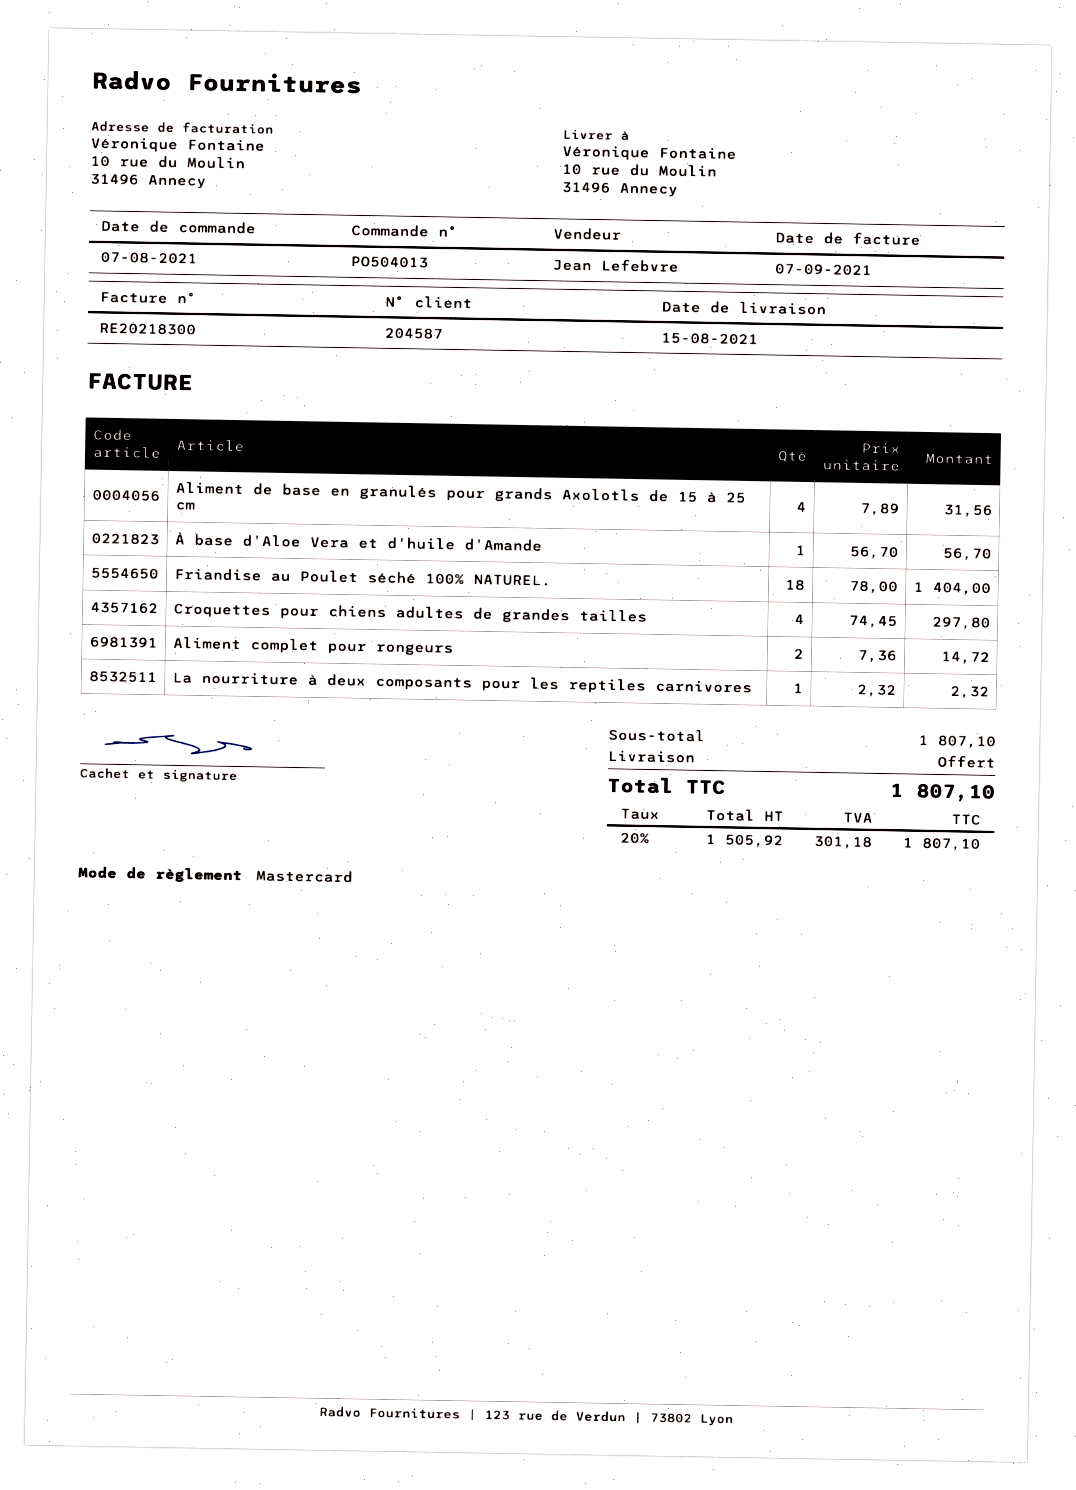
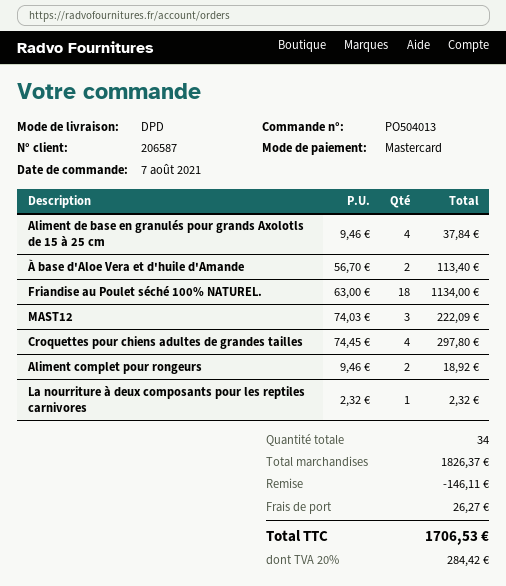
customer number: 204587 -> 206587
Aliment de base en granulés pour grands Axolotls de 15 à 25 cm: 4 x 7.89 = 31.56 -> 4 x 9.46 = 37.84
À base d'Aloe Vera et d'huile d'Amande: 1 x 56.70 = 56.70 -> 2 x 56.70 = 113.40
Friandise au Poulet séché 100% NATUREL.: 18 x 78.00 = 1404.00 -> 18 x 63.00 = 1134.00
Aliment complet pour rongeurs: 2 x 7.36 = 14.72 -> 2 x 9.46 = 18.92
MAST12: none -> 3 x 74.03 = 222.09
subtotal: 1807.10 -> 1826.37
discount: none -> 146.11
shipping: 0.00 -> 26.27
tax: 20% = 301.18 -> 20% = 284.42
total: 1807.10 -> 1706.53

